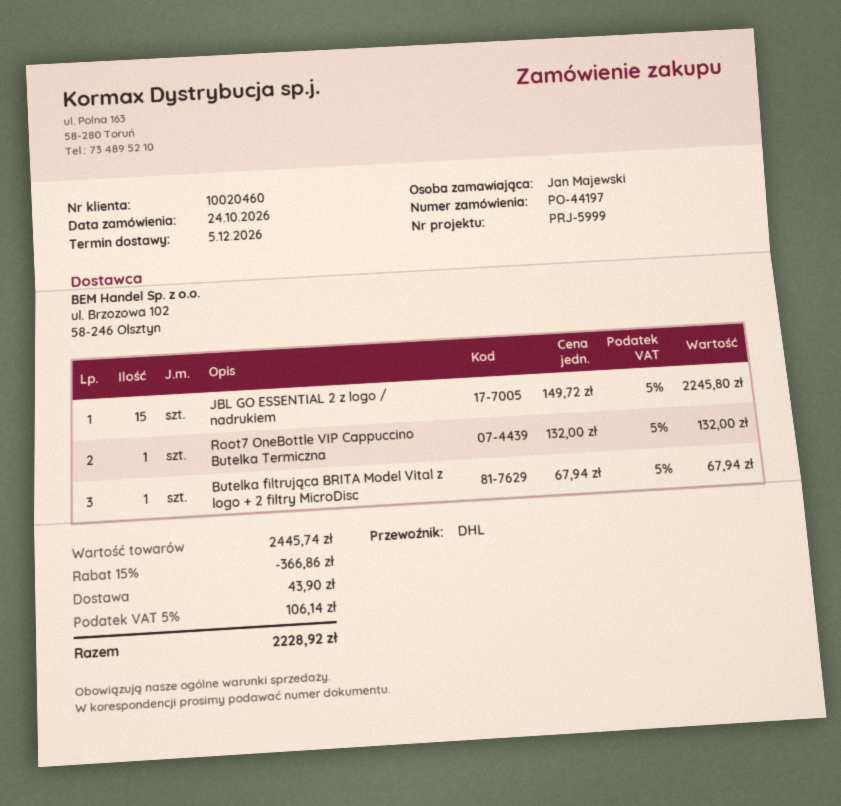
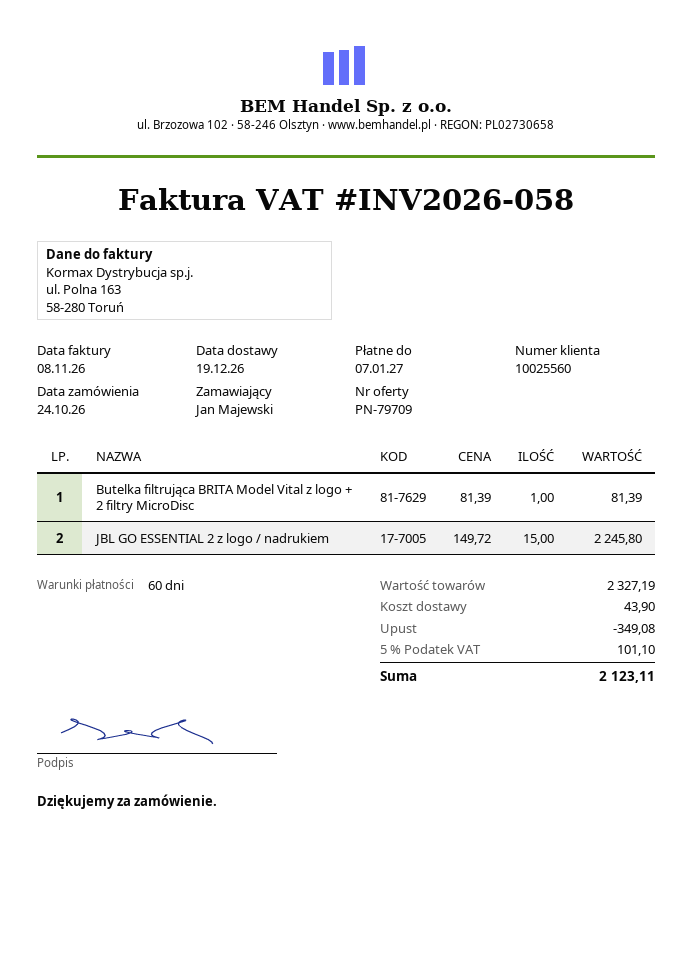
delivery date: 2026-12-05 -> 2026-12-19
customer number: 10020460 -> 10025560
Root7 OneBottle VIP Cappuccino Butelka Termiczna: 1 x 132.00 = 132.00 -> none
Butelka filtrująca BRITA Model Vital z logo + 2 filtry MicroDisc: 1 x 67.94 = 67.94 -> 1 x 81.39 = 81.39
subtotal: 2445.74 -> 2327.19
discount: 366.86 -> 349.08
tax: 5% = 106.14 -> 5% = 101.10
total: 2228.92 -> 2123.11

